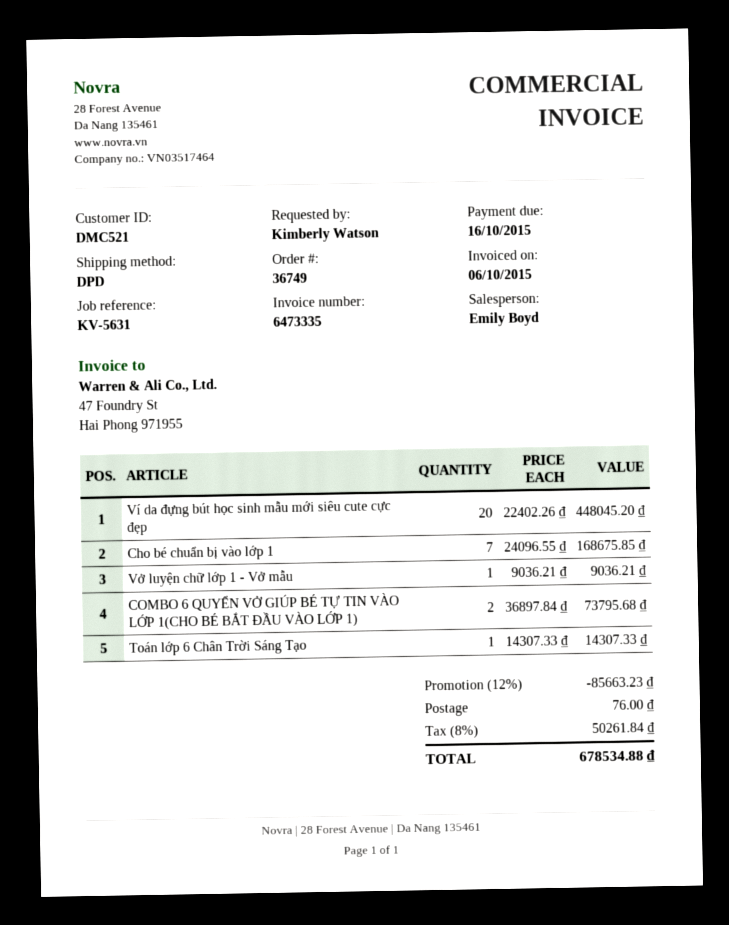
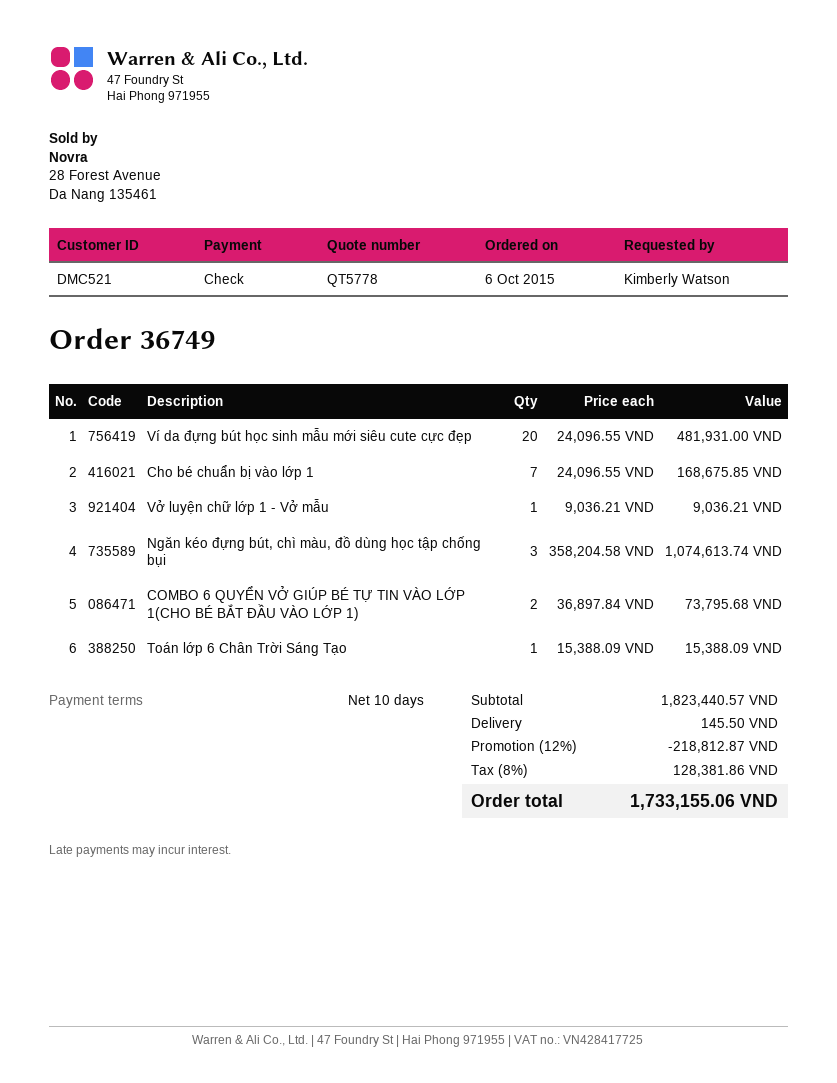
Ví da đựng bút học sinh mẫu mới siêu cute cực đẹp: 20 x 22402.26 = 448045.20 -> 20 x 24096.55 = 481931.00
Toán lớp 6 Chân Trời Sáng Tạo: 1 x 14307.33 = 14307.33 -> 1 x 15388.09 = 15388.09
Ngăn kéo đựng bút, chì màu, đồ dùng học tập chống bụi: none -> 3 x 358204.58 = 1074613.74
discount: 12% = 85663.23 -> 12% = 218812.87
shipping: 76.00 -> 145.50
tax: 8% = 50261.84 -> 8% = 128381.86
total: 678534.88 -> 1733155.06

